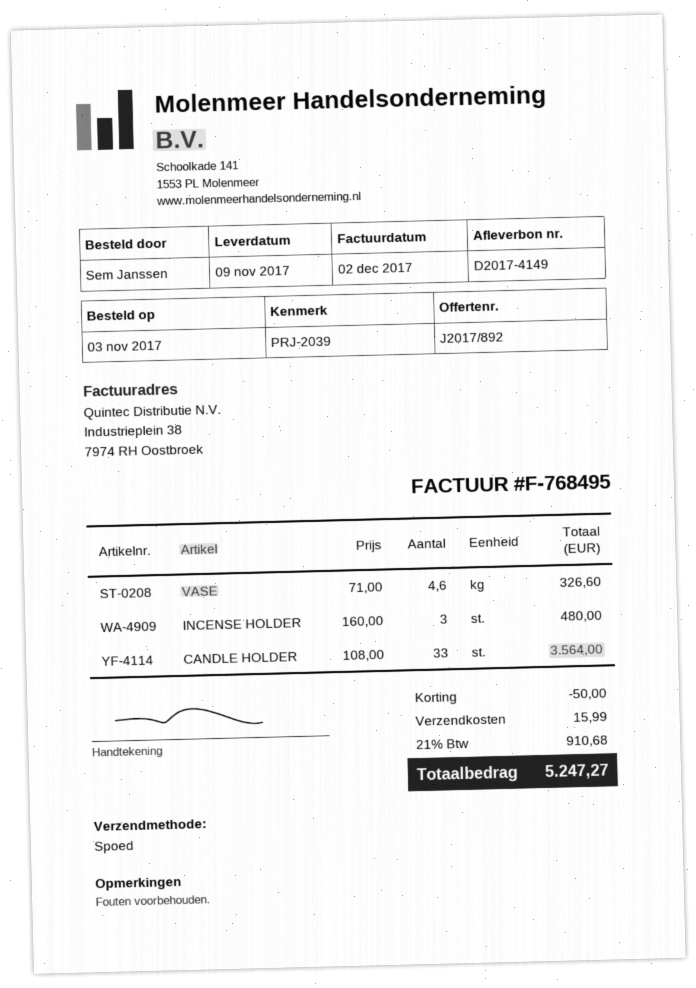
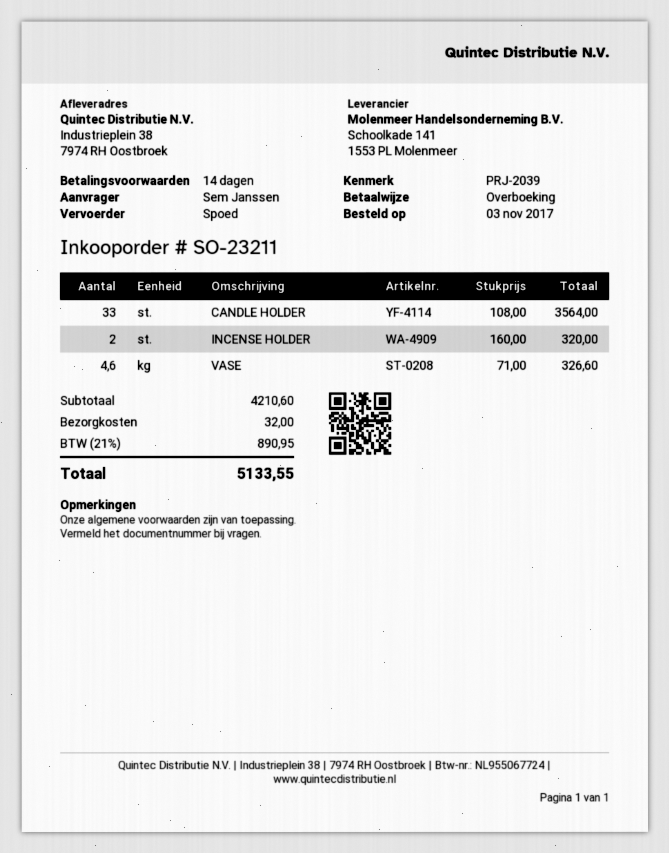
INCENSE HOLDER: 3 x 160.00 = 480.00 -> 2 x 160.00 = 320.00
discount: 50.00 -> none
shipping: 15.99 -> 32.00
tax: 21% = 910.68 -> 21% = 890.95
total: 5247.27 -> 5133.55

